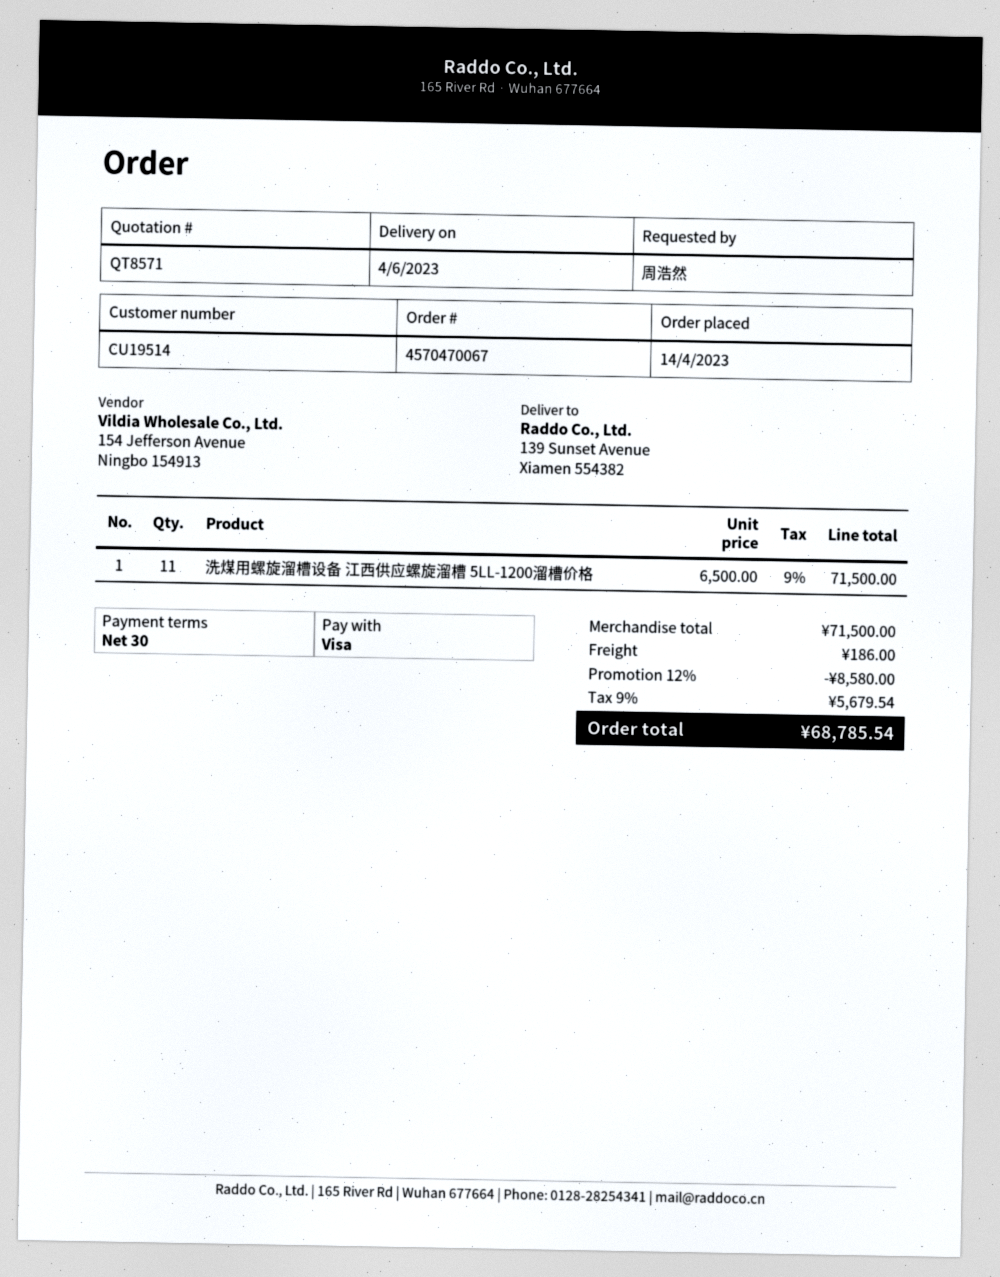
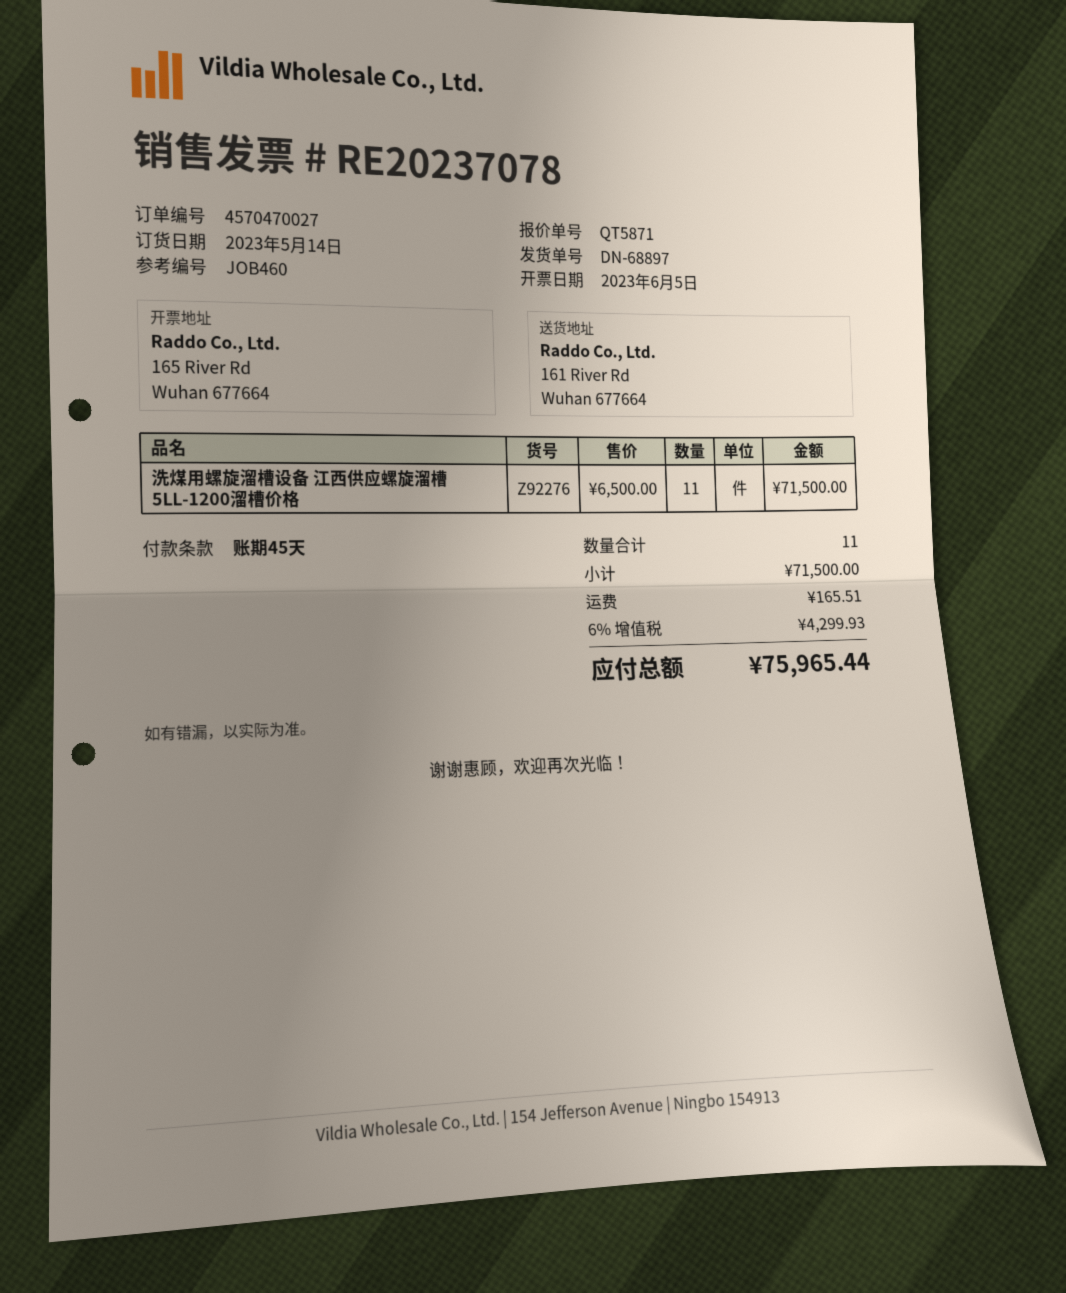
quote number: QT8571 -> QT5871
order number: 4570470067 -> 4570470027
order date: 2023-04-14 -> 2023-05-14
payment terms: 30 days -> 45 days
ship to: 139 Sunset Avenue, Xiamen 554382 -> 161 River Rd, Wuhan 677664
discount: 12% = 8580.00 -> none
shipping: 186.00 -> 165.51
tax: 9% = 5679.54 -> 6% = 4299.93
total: 68785.54 -> 75965.44

